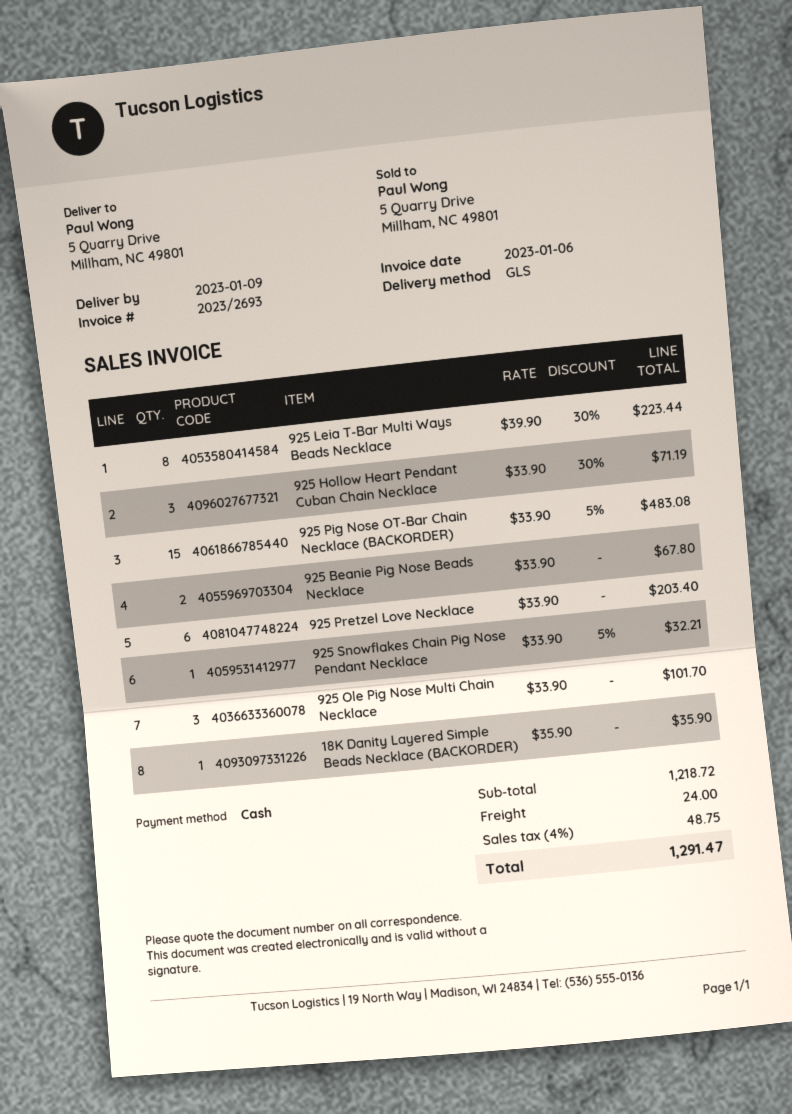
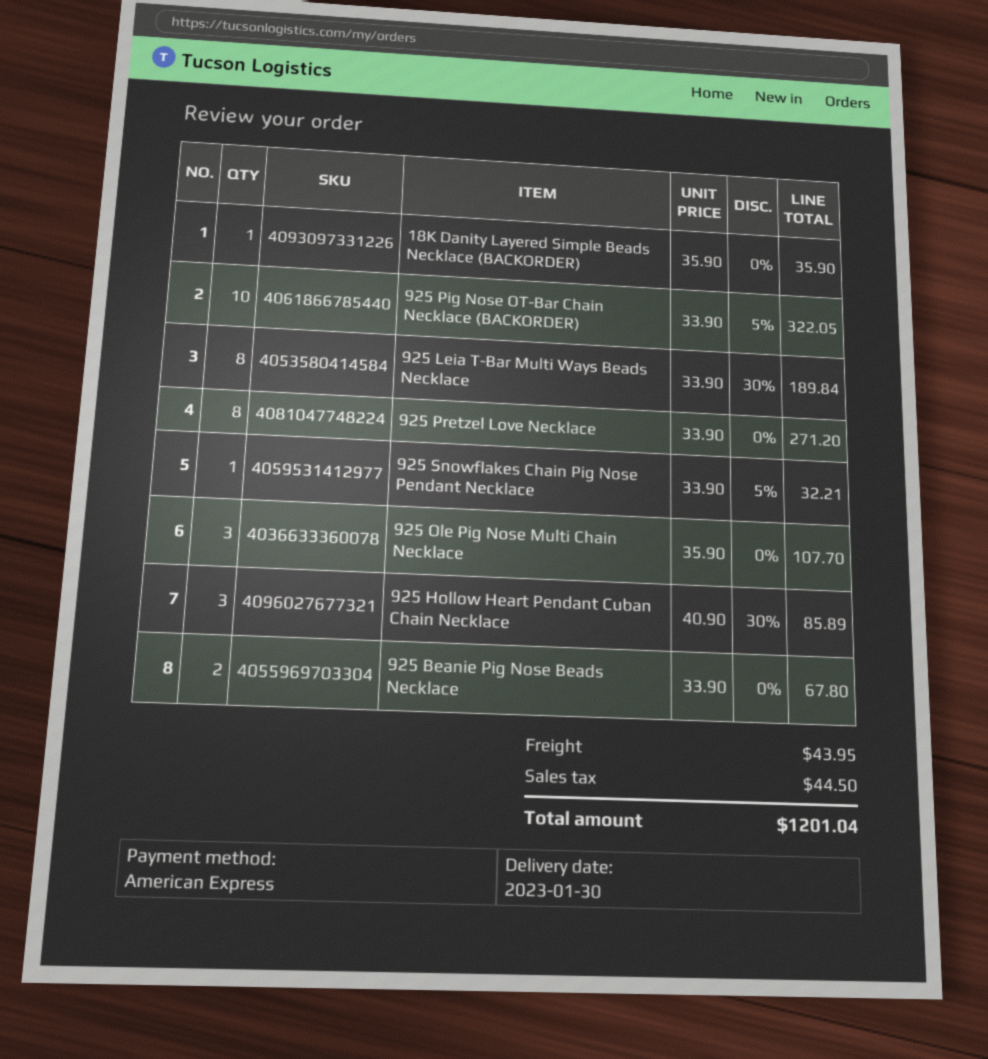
delivery date: 2023-01-09 -> 2023-01-30
payment method: cash -> American Express
925 Leia T-Bar Multi Ways Beads Necklace: 8 x 39.90 - 30% = 223.44 -> 8 x 33.90 - 30% = 189.84
925 Hollow Heart Pendant Cuban Chain Necklace: 3 x 33.90 - 30% = 71.19 -> 3 x 40.90 - 30% = 85.89
925 Pig Nose OT-Bar Chain Necklace (BACKORDER): 15 x 33.90 - 5% = 483.08 -> 10 x 33.90 - 5% = 322.05
925 Pretzel Love Necklace: 6 x 33.90 = 203.40 -> 8 x 33.90 = 271.20
925 Ole Pig Nose Multi Chain Necklace: 3 x 33.90 = 101.70 -> 3 x 35.90 = 107.70
shipping: 24.00 -> 43.95
tax: 48.75 -> 44.50
total: 1291.47 -> 1201.04

